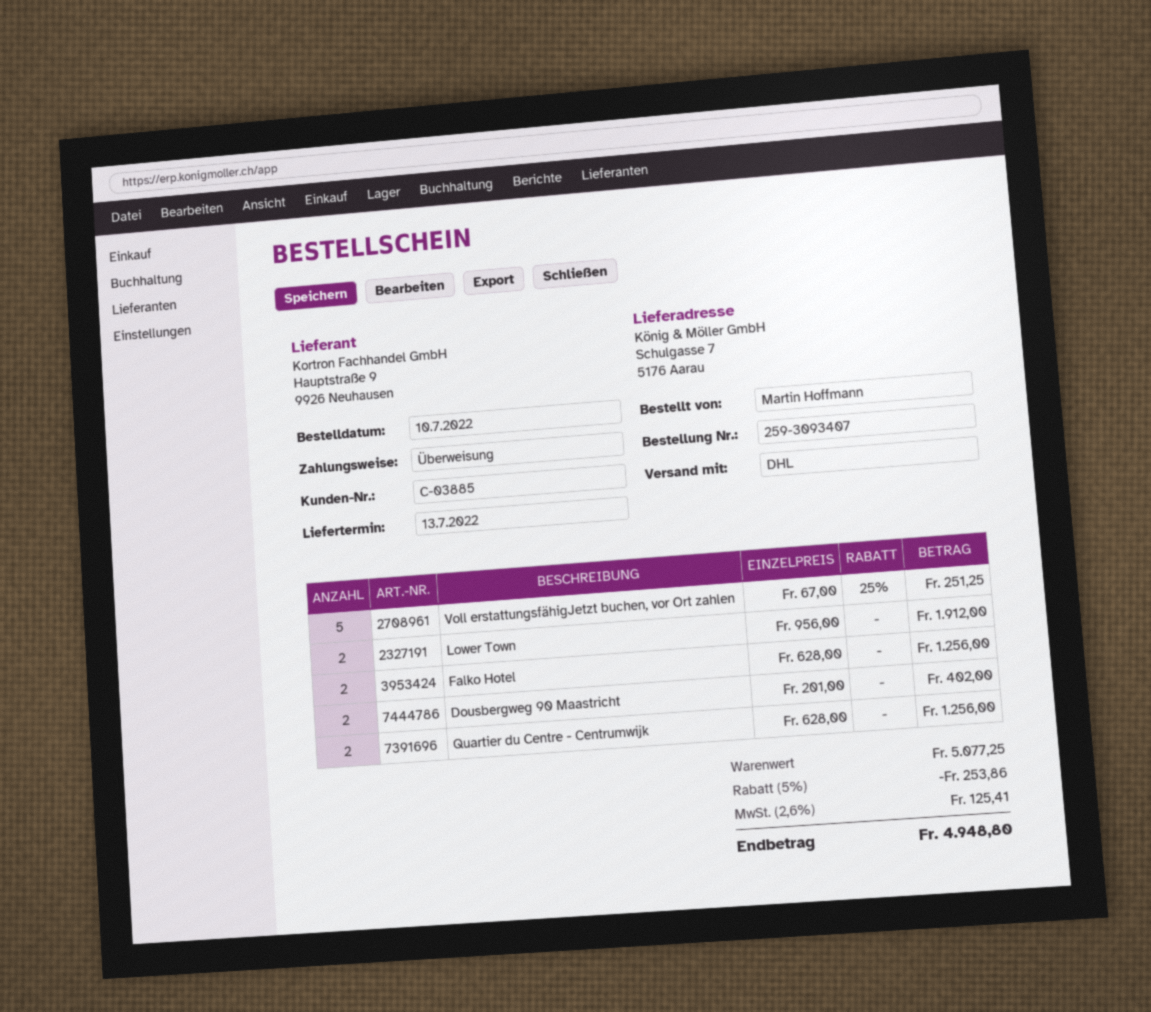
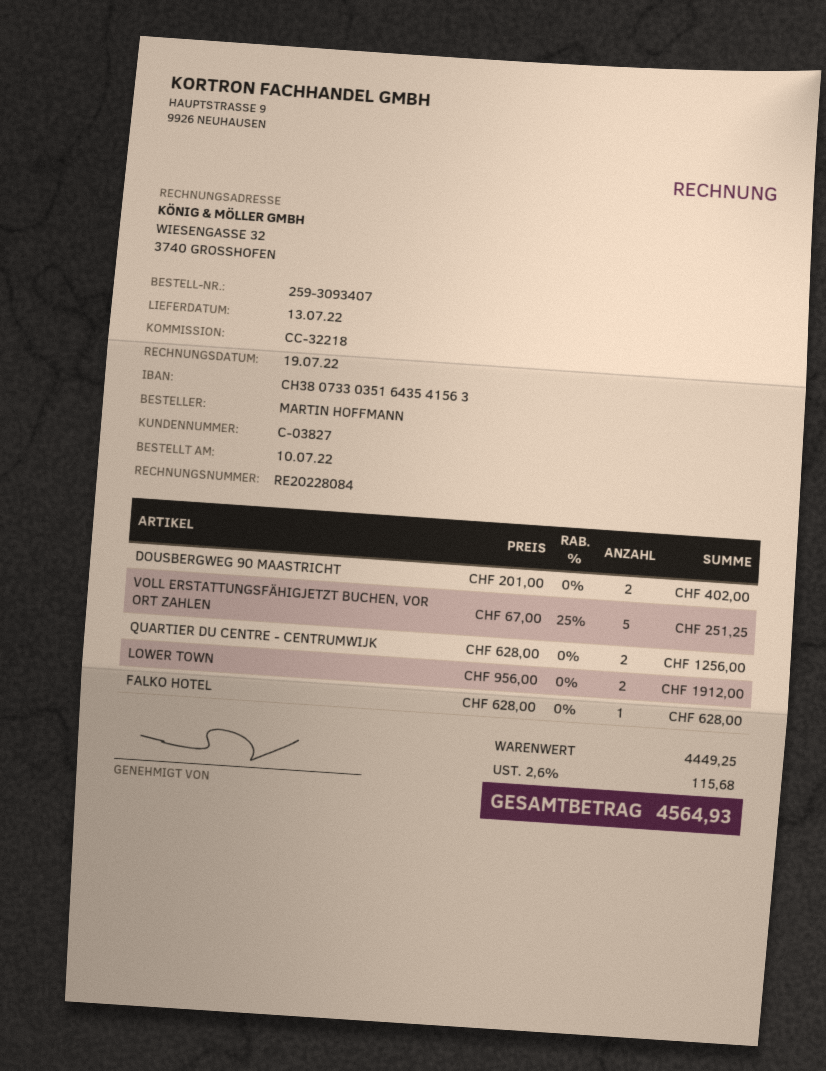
customer number: C-03885 -> C-03827
Falko Hotel: 2 x 628.00 = 1256.00 -> 1 x 628.00 = 628.00
subtotal: 5077.25 -> 4449.25
discount: 5% = 253.86 -> none
tax: 2.6% = 125.41 -> 2.6% = 115.68
total: 4948.80 -> 4564.93

